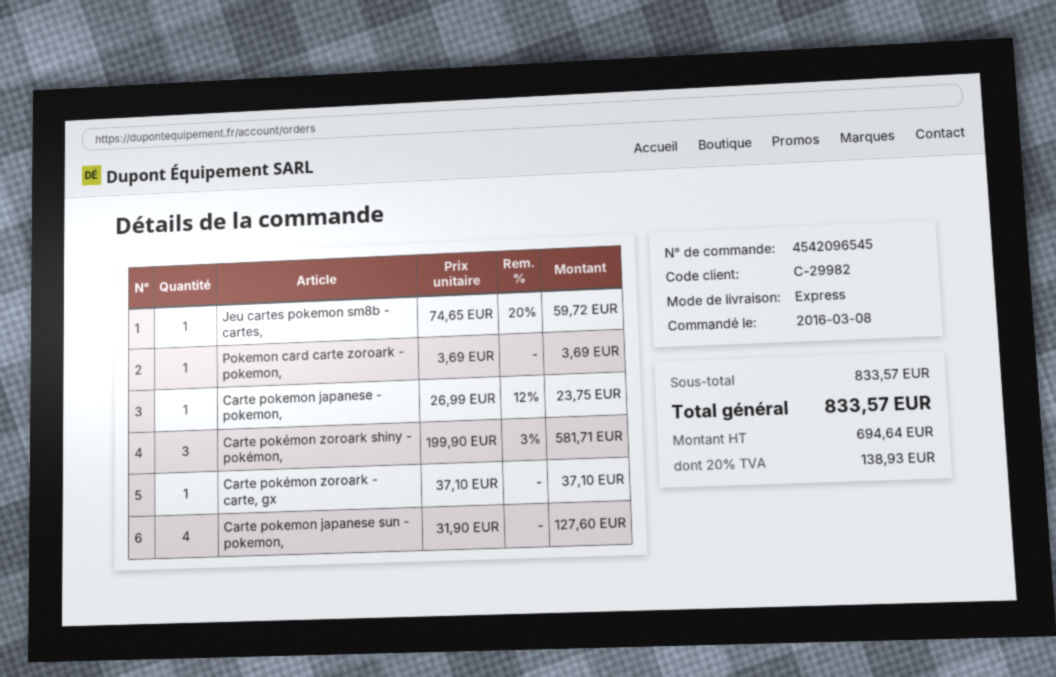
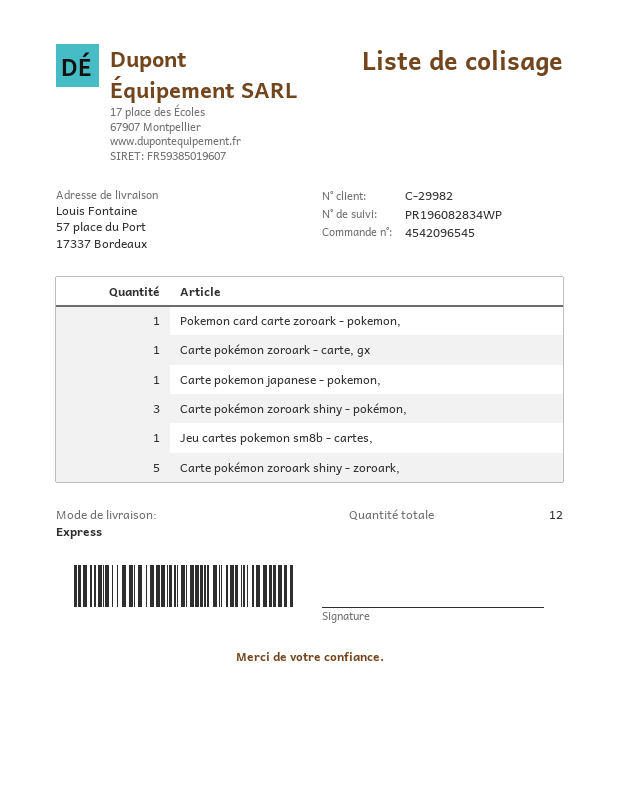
Carte pokemon japanese sun - pokemon,: 4 -> none
Carte pokémon zoroark shiny - zoroark,: none -> 5

